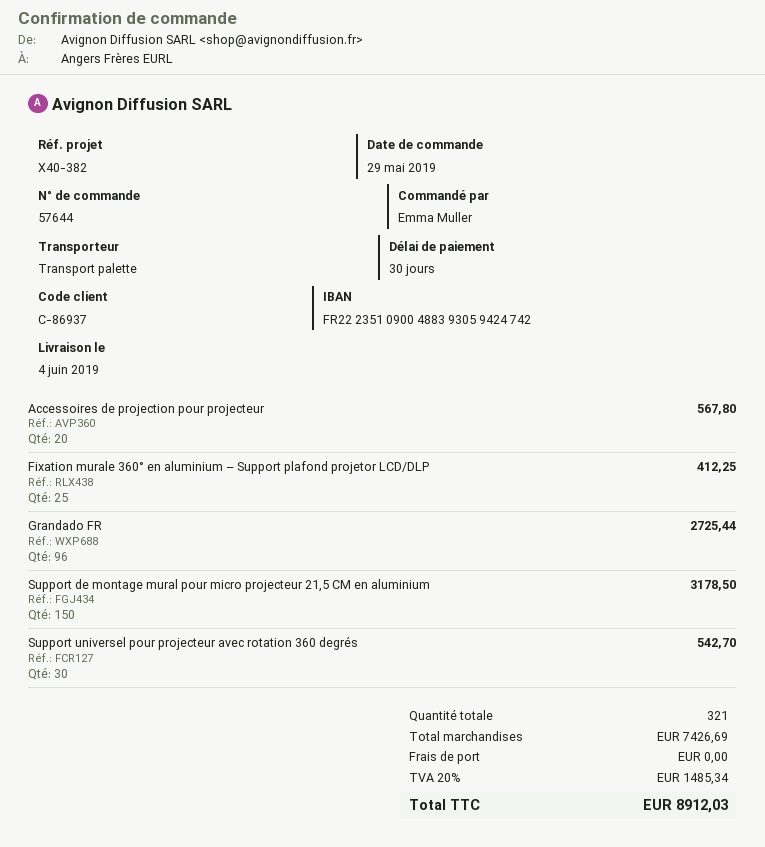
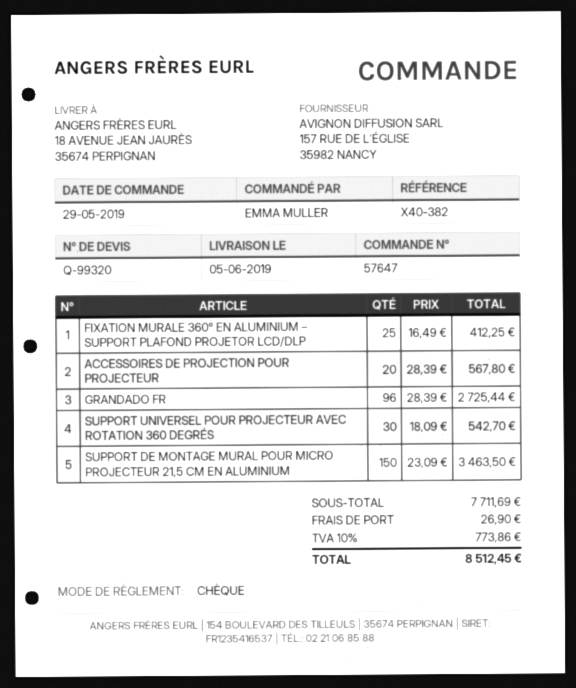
order number: 57644 -> 57647
delivery date: 2019-06-04 -> 2019-06-05
Support de montage mural pour micro projecteur 21,5 CM en aluminium: 150 for 3178.50 -> 150 for 3463.50
subtotal: 7426.69 -> 7711.69
shipping: 0.00 -> 26.90
tax: 20% = 1485.34 -> 10% = 773.86
total: 8912.03 -> 8512.45

